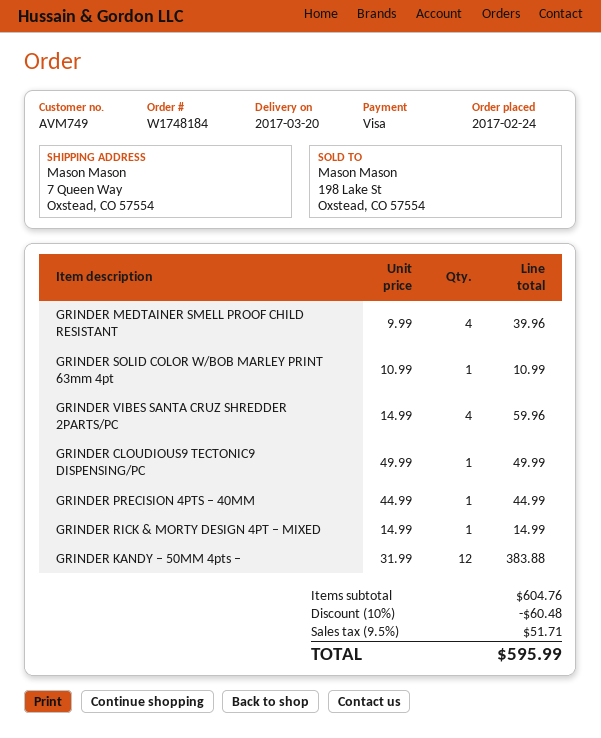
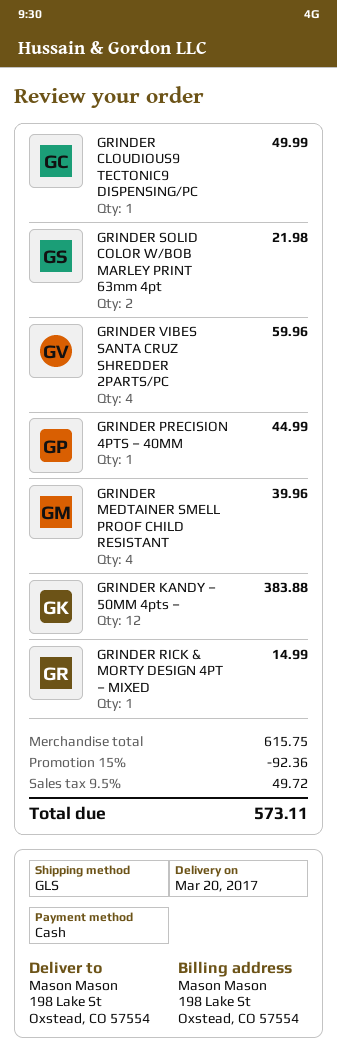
payment method: Visa -> cash
ship to: 7 Queen Way, Oxstead, CO 57554 -> 198 Lake St, Oxstead, CO 57554
GRINDER SOLID COLOR W/BOB MARLEY PRINT 63mm 4pt: 1 for 10.99 -> 2 for 21.98
subtotal: 604.76 -> 615.75
discount: 10% = 60.48 -> 15% = 92.36
tax: 9.5% = 51.71 -> 9.5% = 49.72
total: 595.99 -> 573.11

